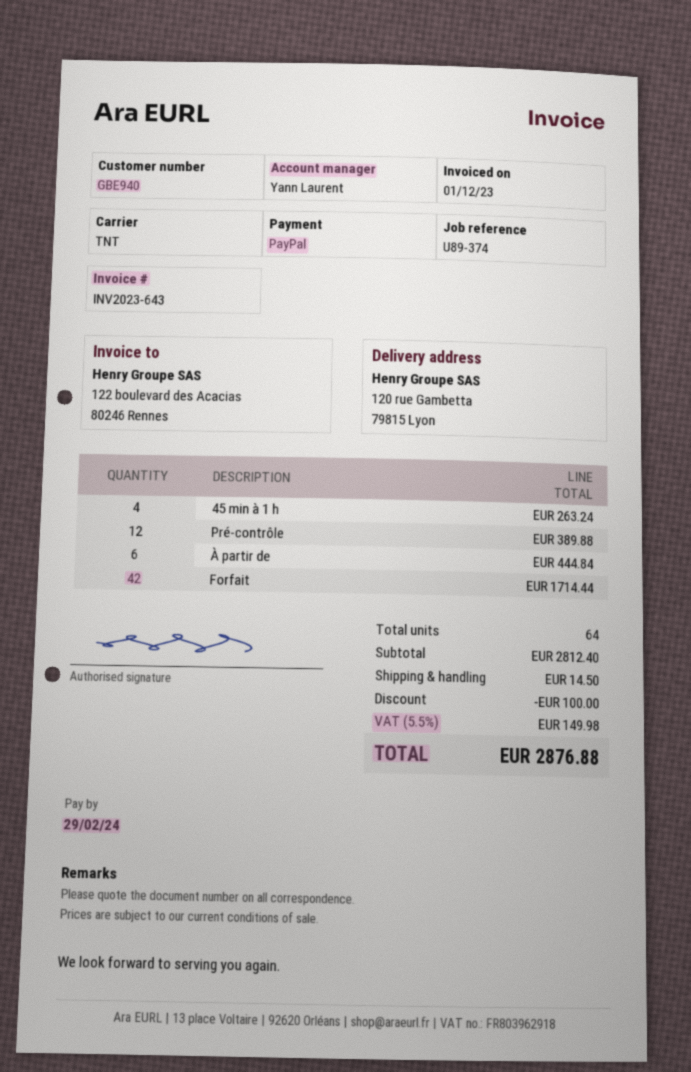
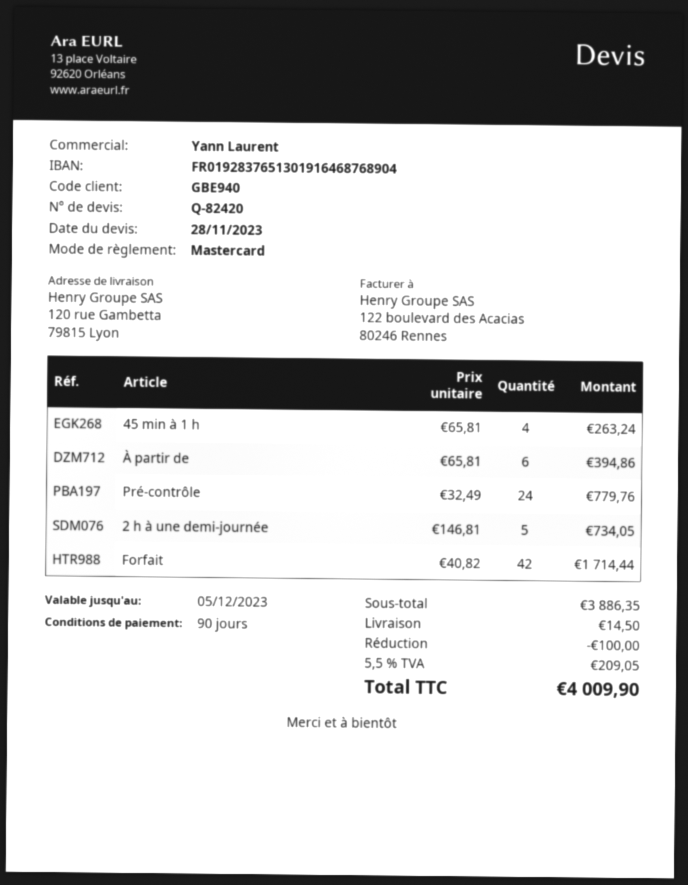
payment method: PayPal -> Mastercard
Pré-contrôle: 12 for 389.88 -> 24 for 779.76
À partir de: 6 for 444.84 -> 6 for 394.86
2 h à une demi-journée: none -> 5 for 734.05
subtotal: 2812.40 -> 3886.35
tax: 5.5% = 149.98 -> 5.5% = 209.05
total: 2876.88 -> 4009.90

